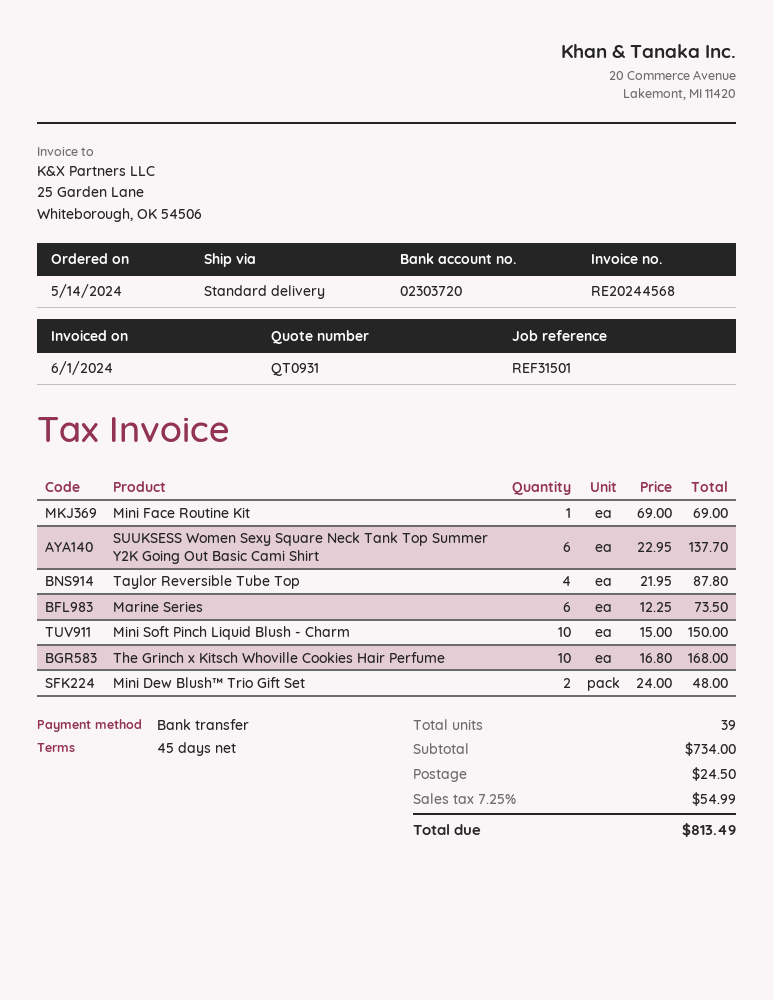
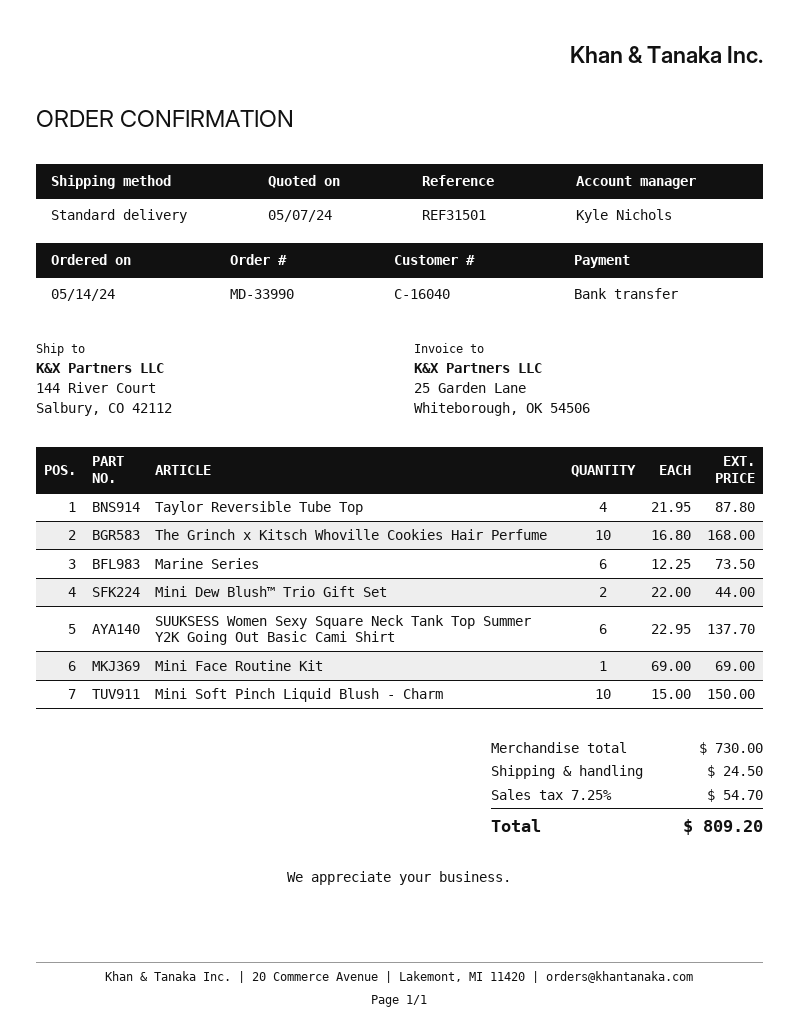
Mini Dew Blush™ Trio Gift Set: 2 x 24.00 = 48.00 -> 2 x 22.00 = 44.00
subtotal: 734.00 -> 730.00
tax: 7.25% = 54.99 -> 7.25% = 54.70
total: 813.49 -> 809.20

